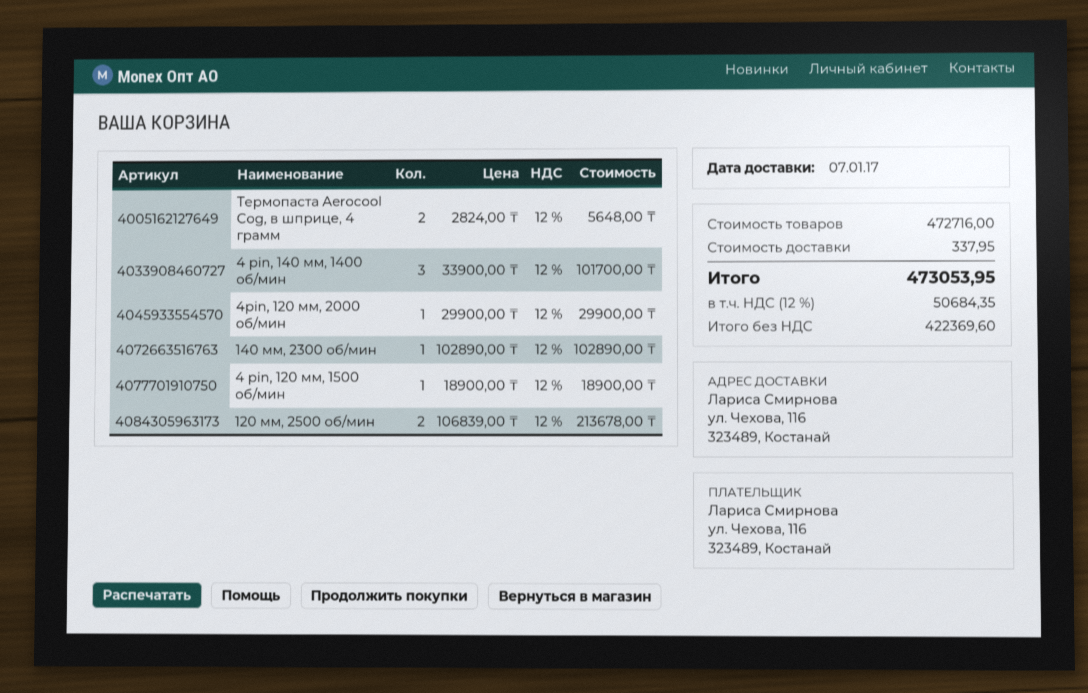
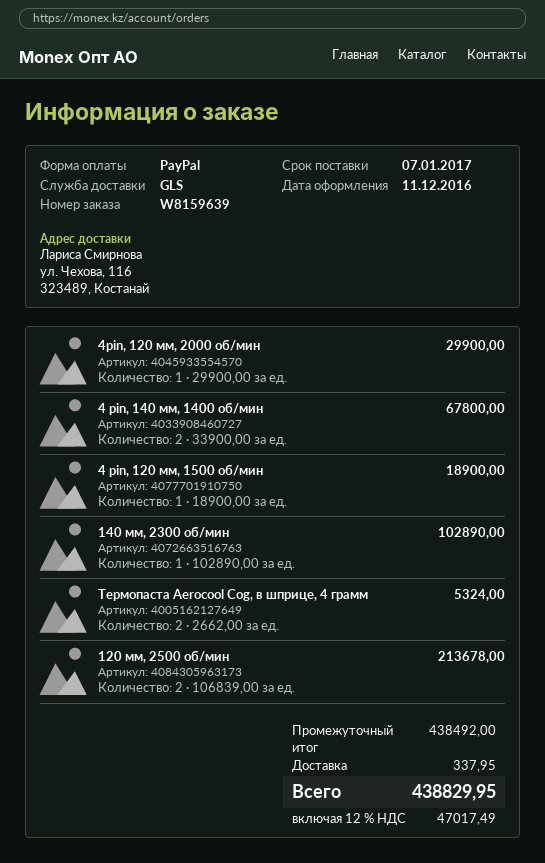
Термопаста Aerocool Cog, в шприце, 4 грамм: 2 x 2824.00 = 5648.00 -> 2 x 2662.00 = 5324.00
4 pin, 140 мм, 1400 об/мин: 3 x 33900.00 = 101700.00 -> 2 x 33900.00 = 67800.00
subtotal: 472716.00 -> 438492.00
tax: 12% = 50684.35 -> 12% = 47017.49
total: 473053.95 -> 438829.95

